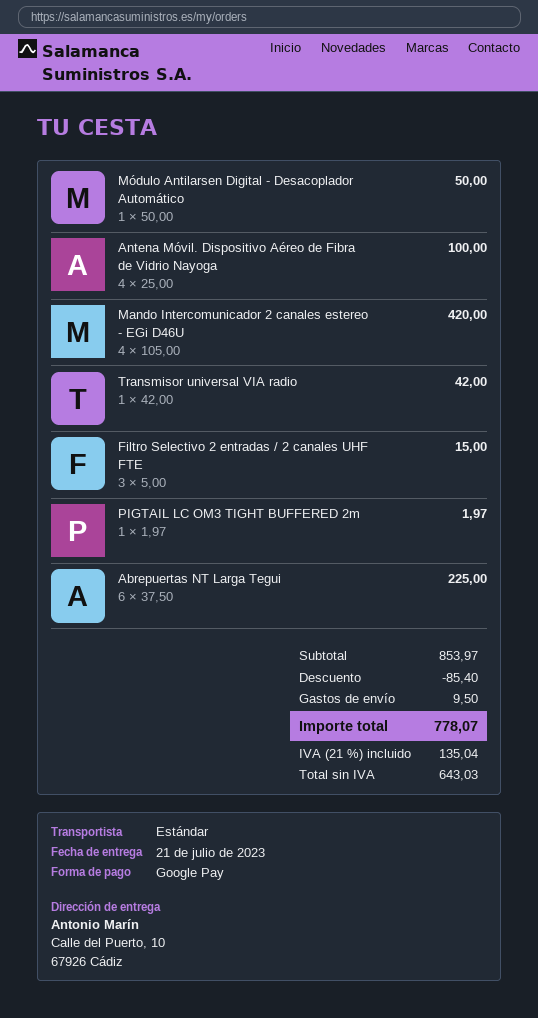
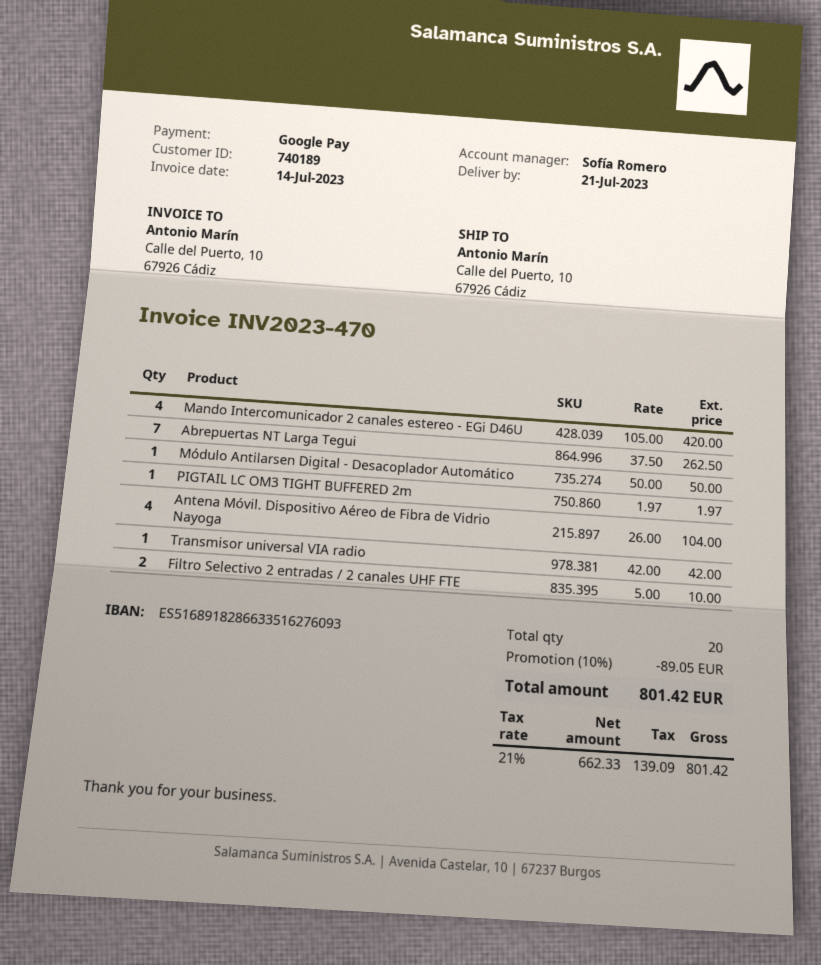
Antena Móvil. Dispositivo Aéreo de Fibra de Vidrio Nayoga: 4 x 25.00 = 100.00 -> 4 x 26.00 = 104.00
Filtro Selectivo 2 entradas / 2 canales UHF FTE: 3 x 5.00 = 15.00 -> 2 x 5.00 = 10.00
Abrepuertas NT Larga Tegui: 6 x 37.50 = 225.00 -> 7 x 37.50 = 262.50
discount: 85.40 -> 89.05
shipping: 9.50 -> none
net: 643.03 -> 662.33
tax: 21% = 135.04 -> 21% = 139.09
total: 778.07 -> 801.42

